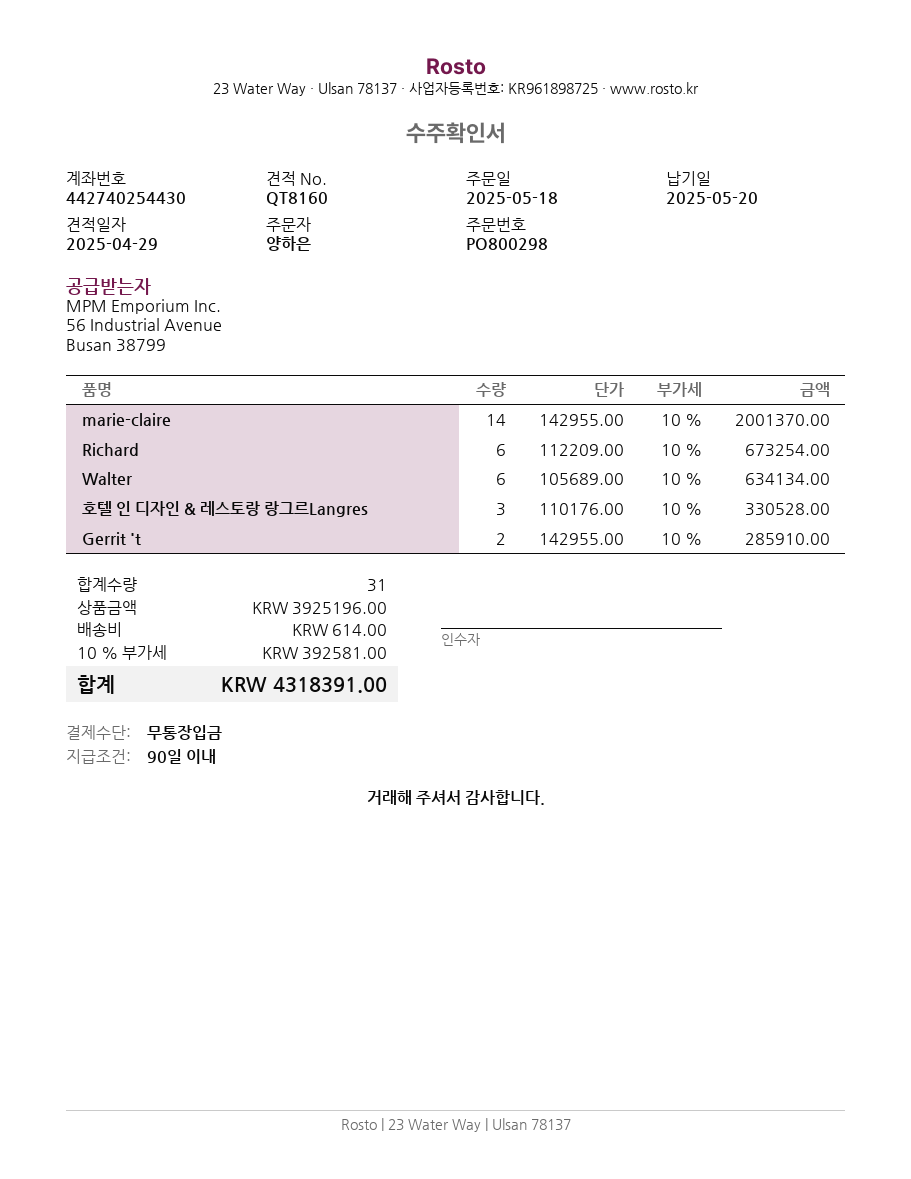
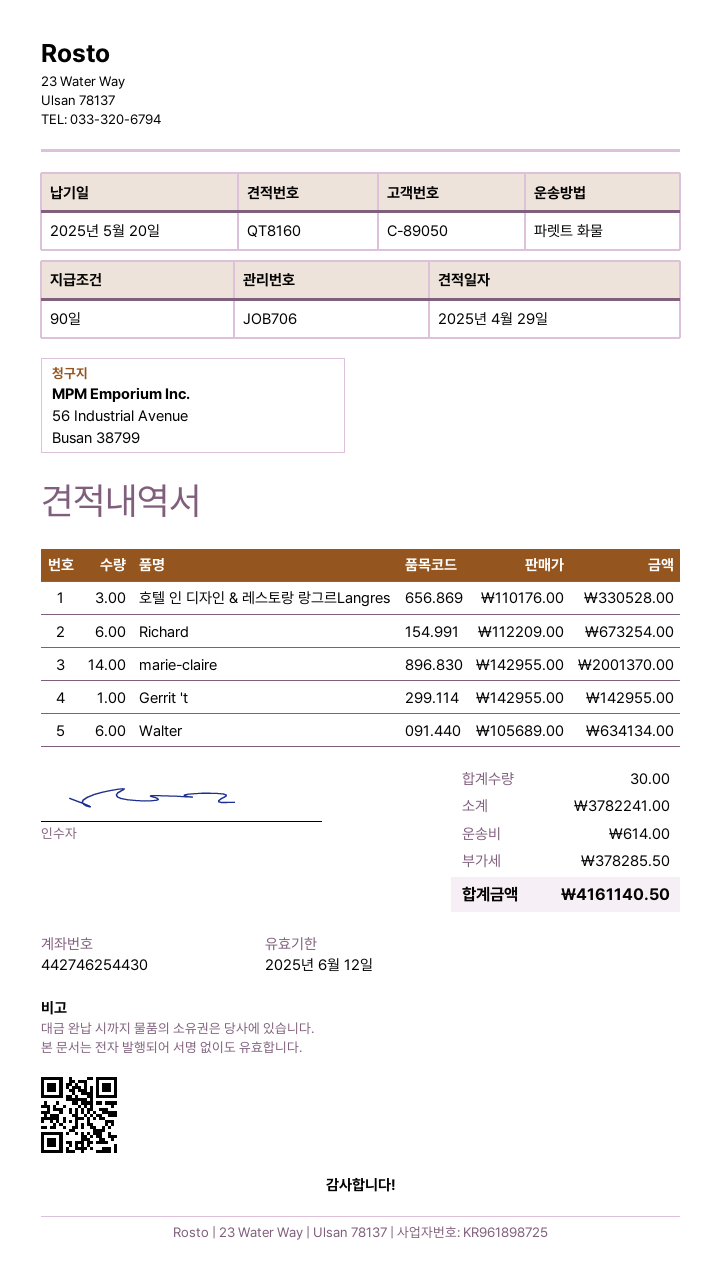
bank account: 442740254430 -> 442746254430
Gerrit 't: 2 x 142955.00 = 285910.00 -> 1 x 142955.00 = 142955.00
total quantity: 31 -> 30
subtotal: 3925196.00 -> 3782241.00
tax: 392581.00 -> 378285.50
total: 4318391.00 -> 4161140.50

